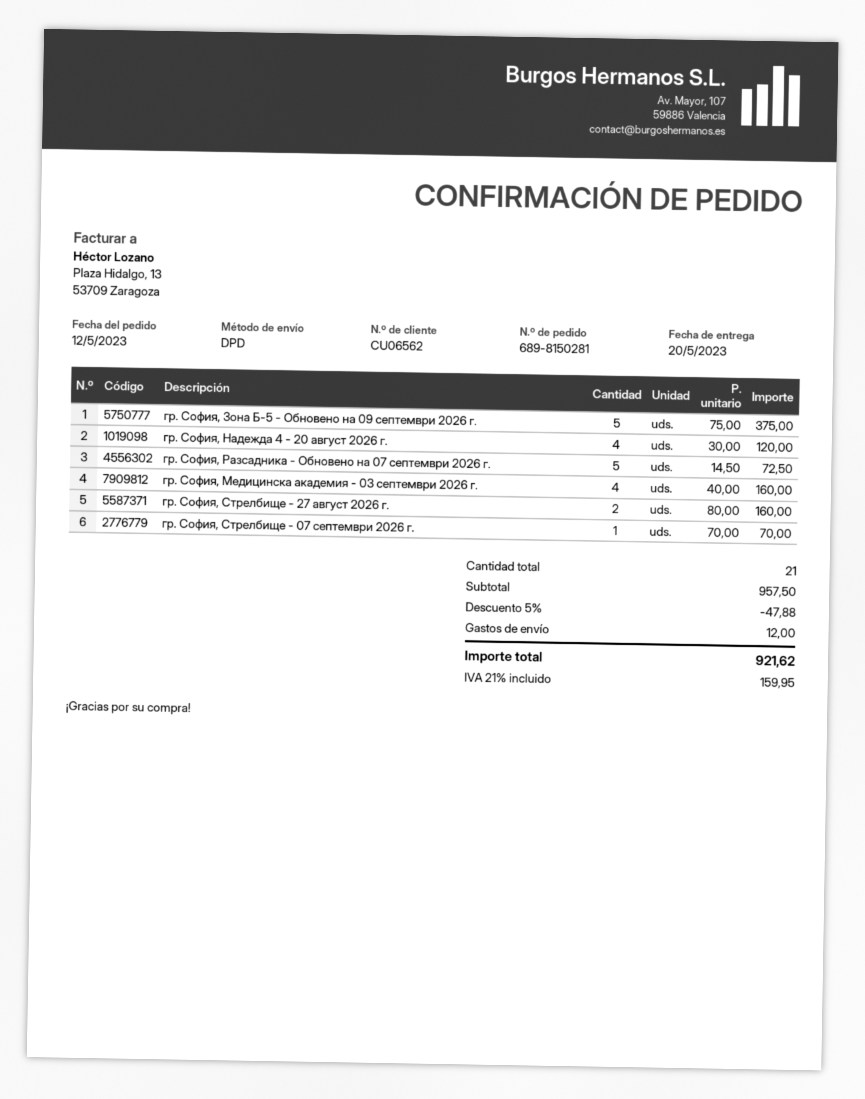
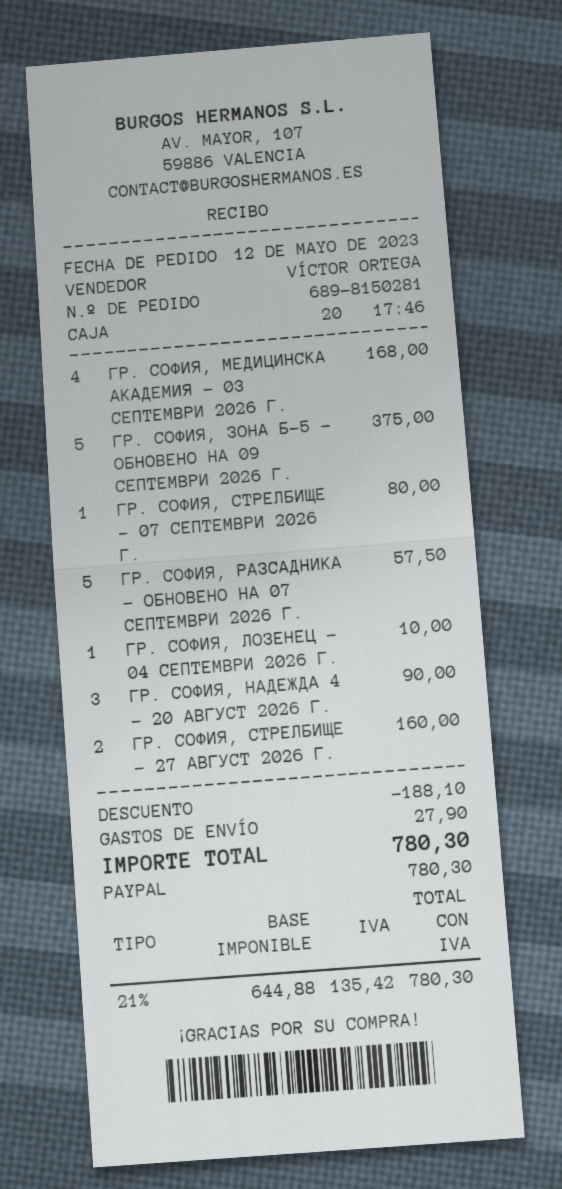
гр. София, Надежда 4 - 20 август 2026 г.: 4 for 120.00 -> 3 for 90.00
гр. София, Разсадника - Обновено на 07 септември 2026 г.: 5 for 72.50 -> 5 for 57.50
гр. София, Медицинска академия - 03 септември 2026 г.: 4 for 160.00 -> 4 for 168.00
гр. София, Стрелбище - 07 септември 2026 г.: 1 for 70.00 -> 1 for 80.00
ГР. СОФИЯ, ЛОЗЕНЕЦ - 04 СЕПТЕМВРИ 2026 Г.: none -> 1 for 10.00
discount: 47.88 -> 188.10
shipping: 12.00 -> 27.90
tax: 21% = 159.95 -> 21% = 135.42
total: 921.62 -> 780.30

